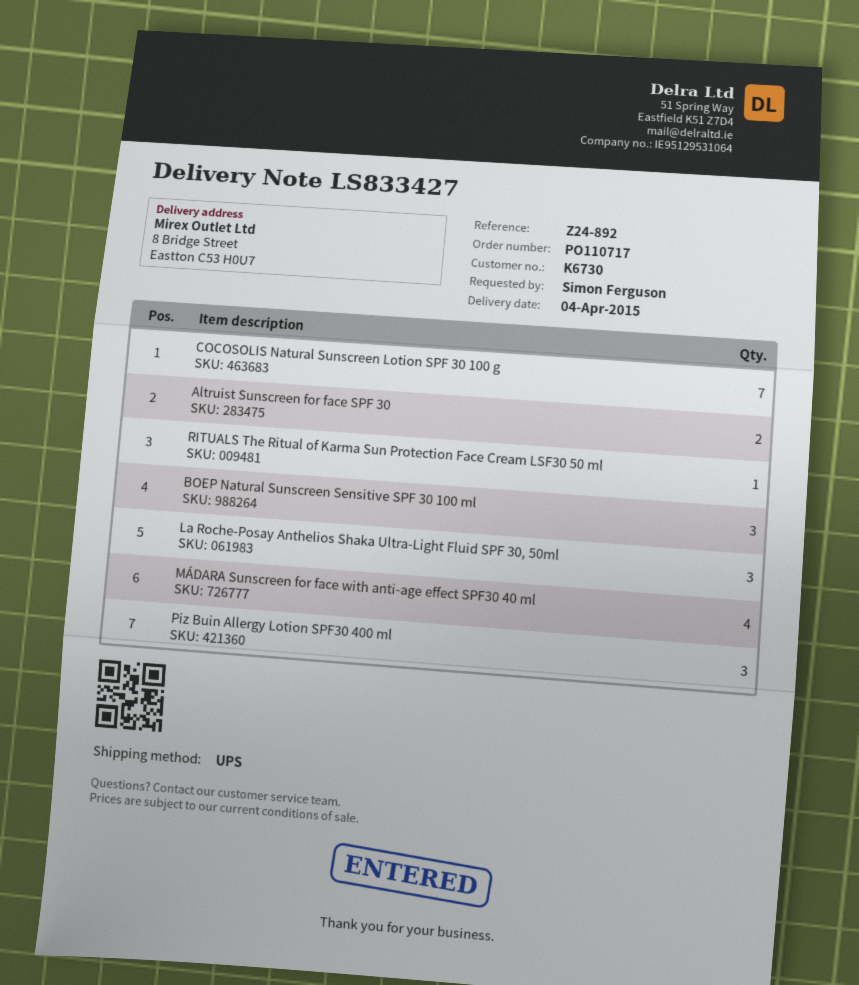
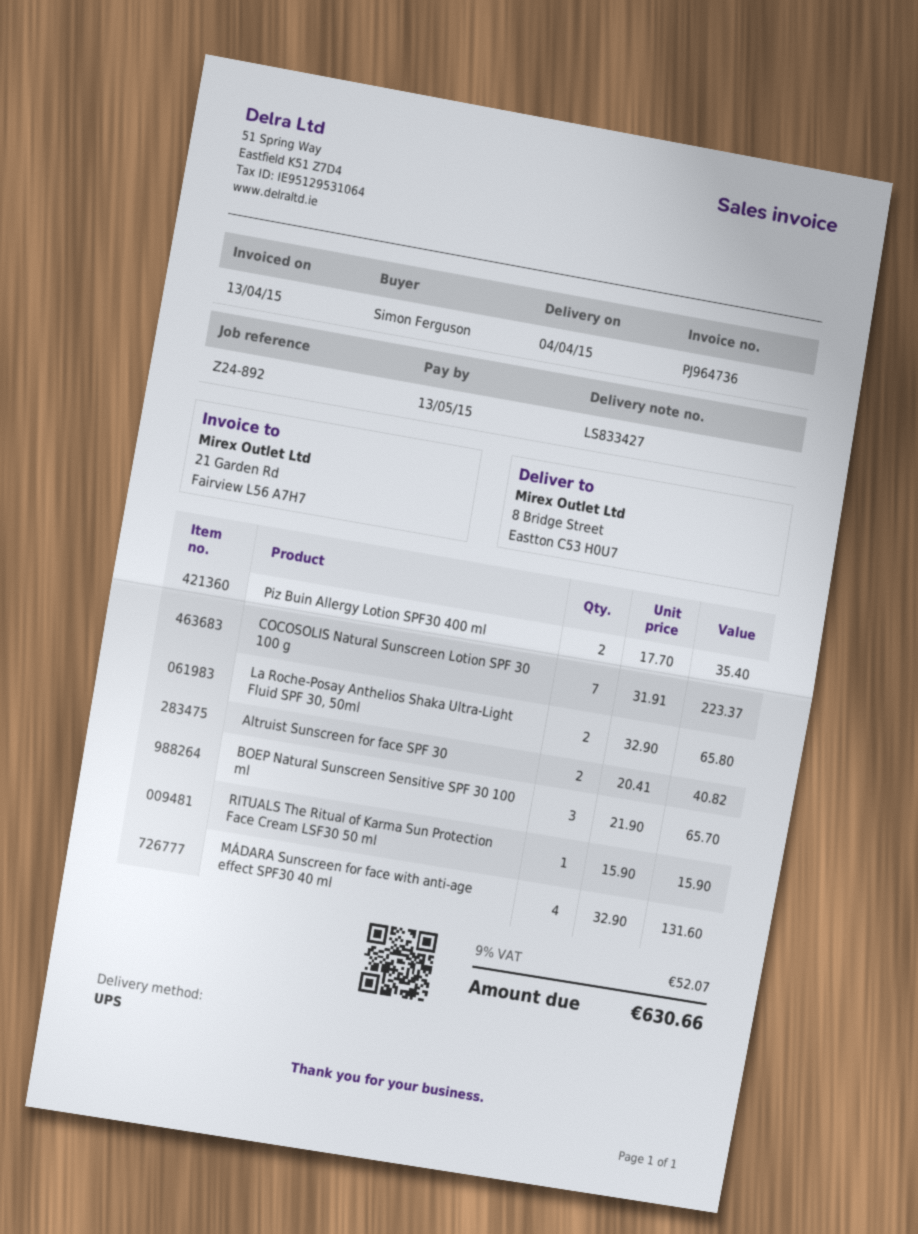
La Roche-Posay Anthelios Shaka Ultra-Light Fluid SPF 30, 50ml: 3 -> 2
Piz Buin Allergy Lotion SPF30 400 ml: 3 -> 2

